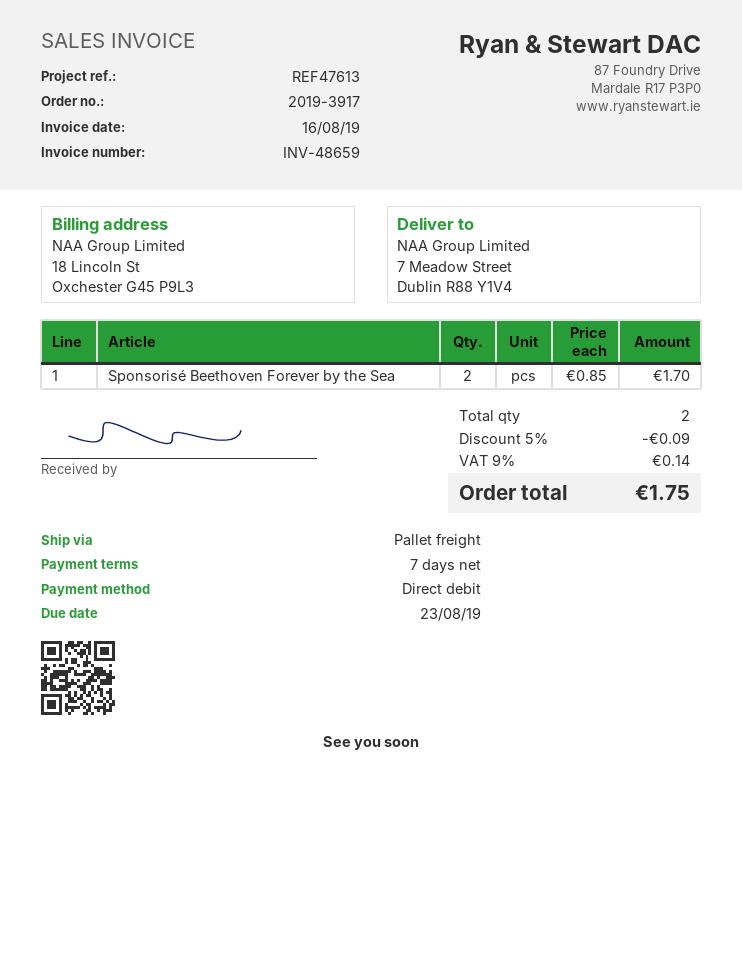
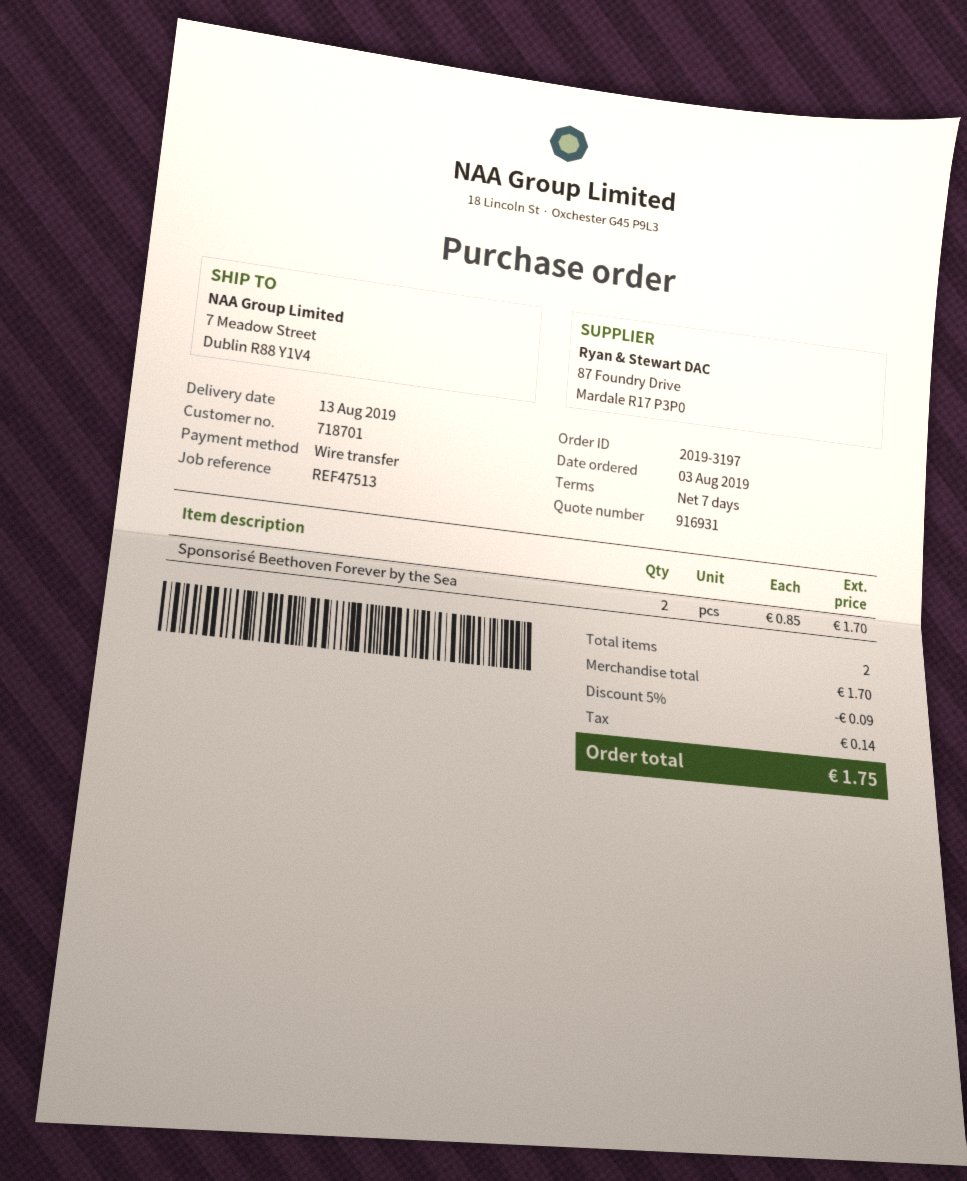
order number: 2019-3917 -> 2019-3197
reference: REF47613 -> REF47513
payment method: direct debit -> bank transfer

